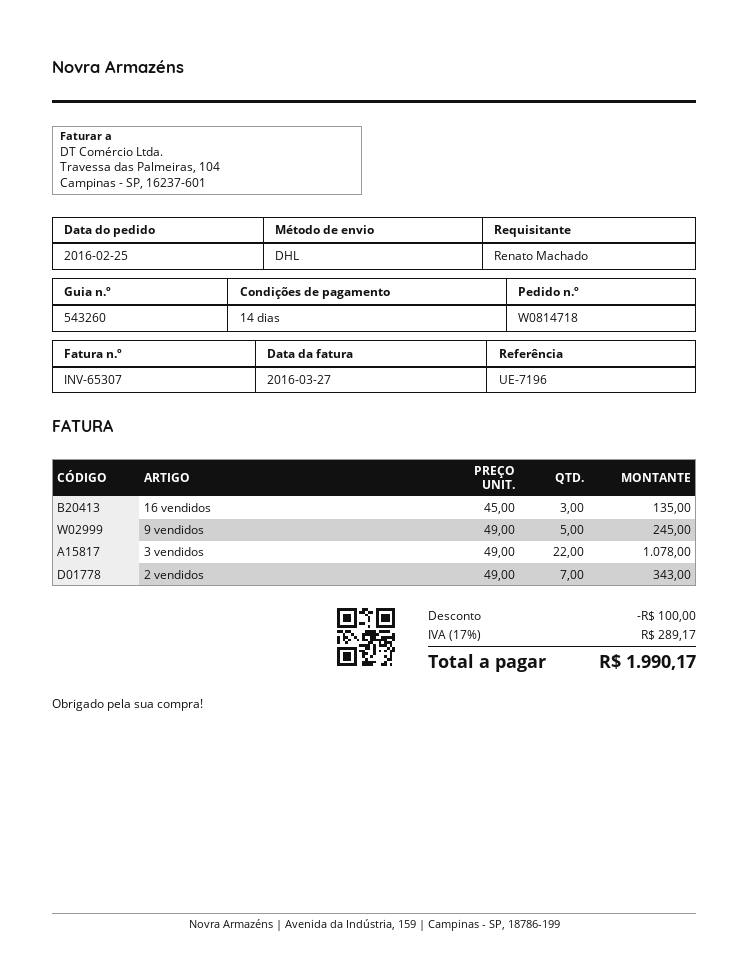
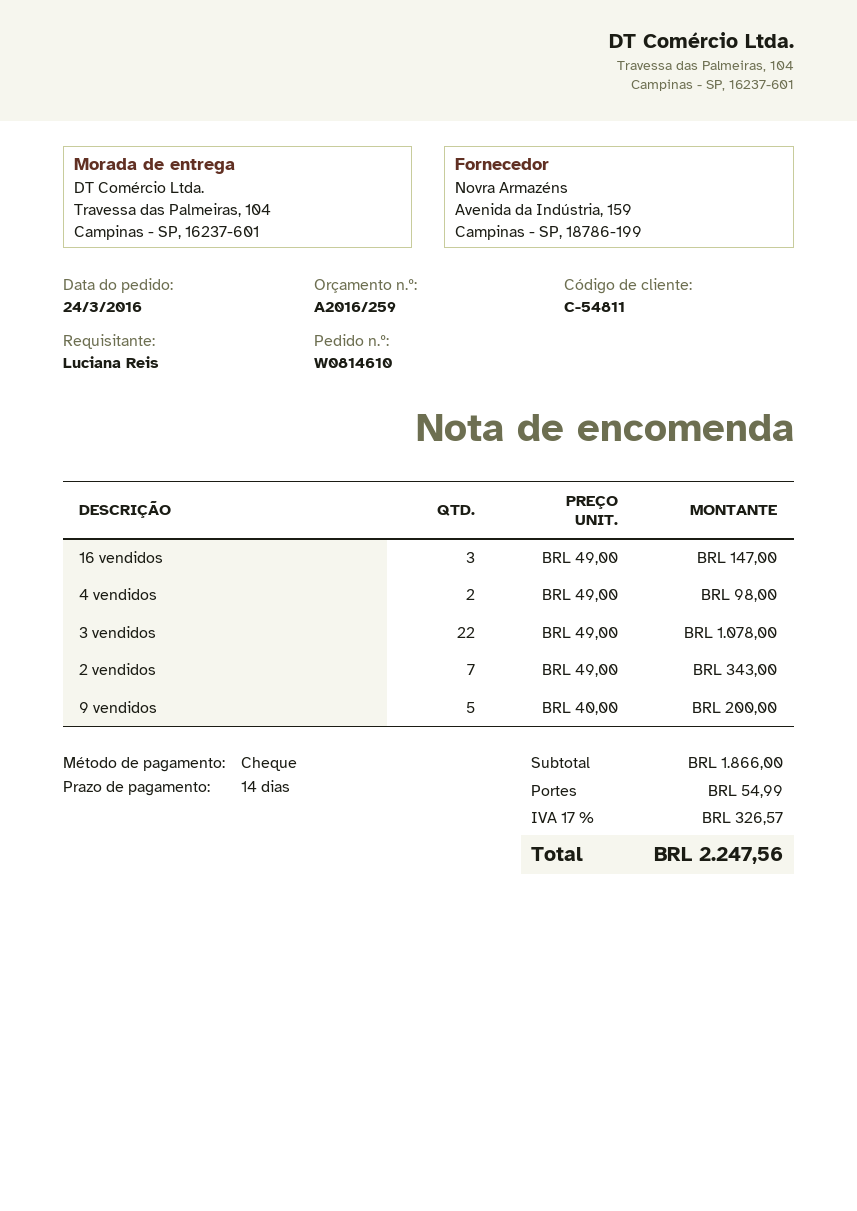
order number: W0814718 -> W0814610
order date: 2016-02-25 -> 2016-03-24
ordered by: Renato Machado -> Luciana Reis
16 vendidos: 3 x 45.00 = 135.00 -> 3 x 49.00 = 147.00
9 vendidos: 5 x 49.00 = 245.00 -> 5 x 40.00 = 200.00
4 vendidos: none -> 2 x 49.00 = 98.00
discount: 100.00 -> none
shipping: none -> 54.99
tax: 17% = 289.17 -> 17% = 326.57
total: 1990.17 -> 2247.56

